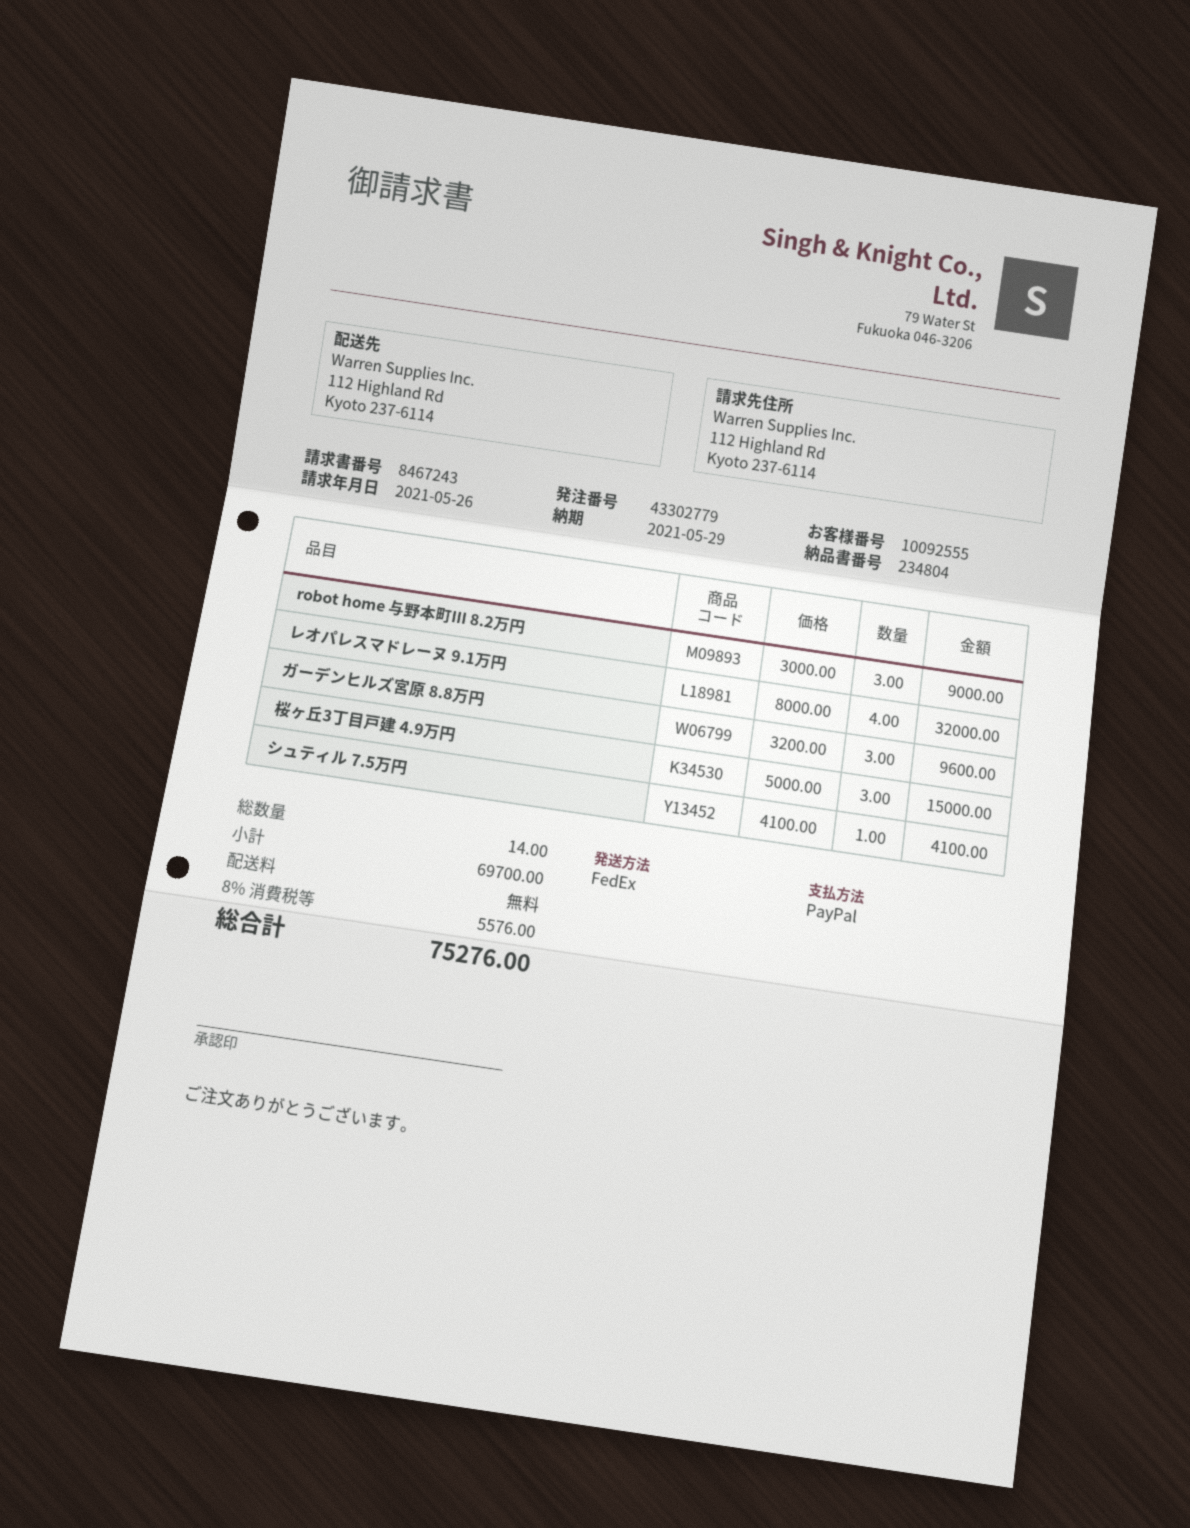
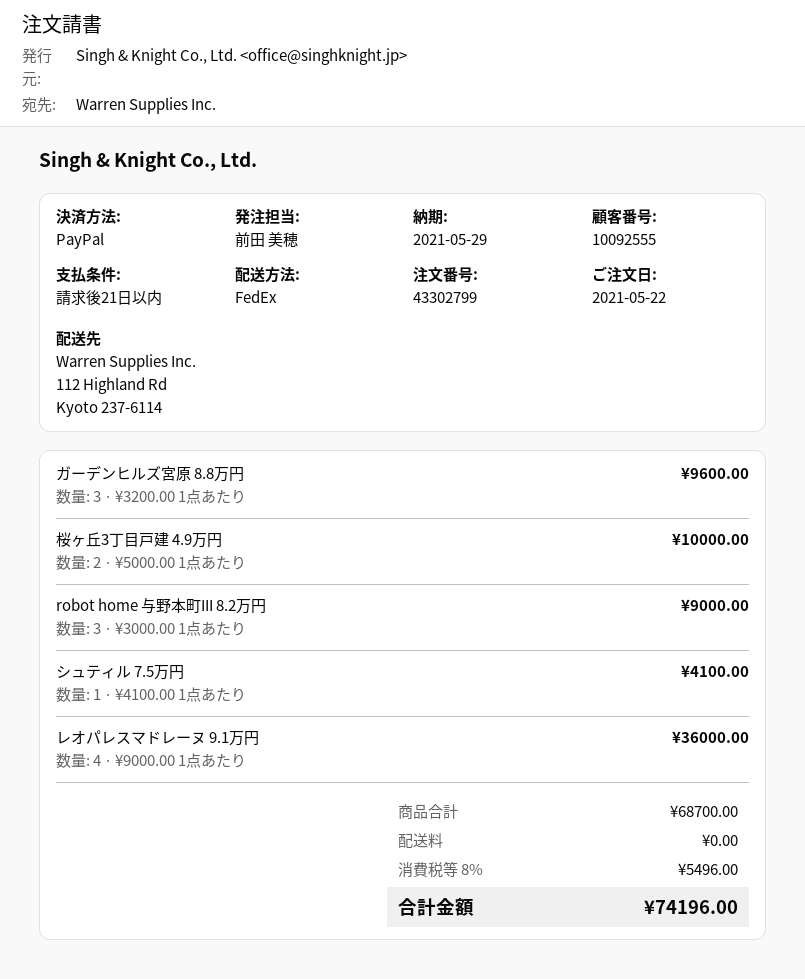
order number: 43302779 -> 43302799
レオパレスマドレーヌ 9.1万円: 4 x 8000.00 = 32000.00 -> 4 x 9000.00 = 36000.00
桜ヶ丘3丁目戸建 4.9万円: 3 x 5000.00 = 15000.00 -> 2 x 5000.00 = 10000.00
subtotal: 69700.00 -> 68700.00
tax: 8% = 5576.00 -> 8% = 5496.00
total: 75276.00 -> 74196.00

